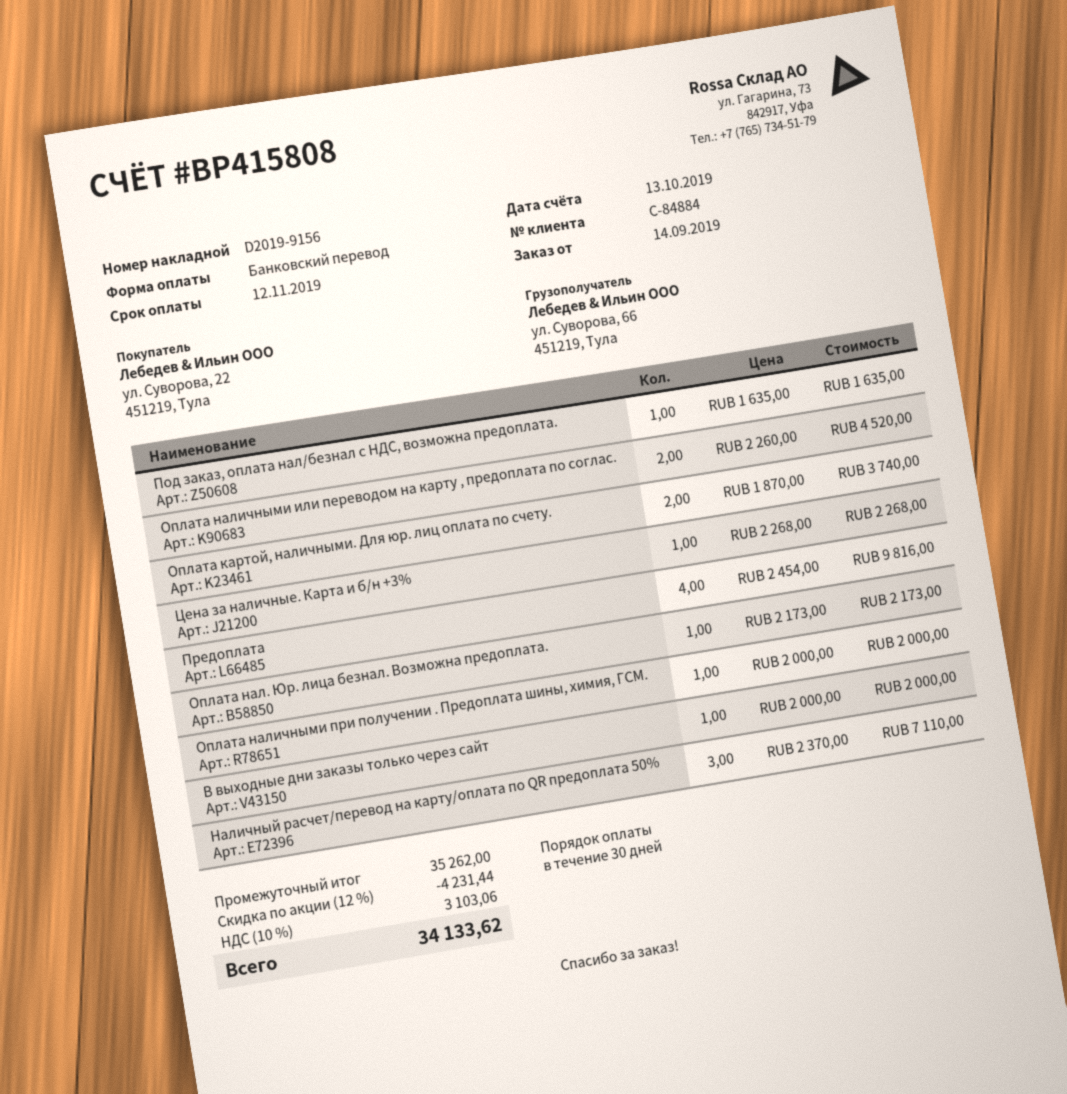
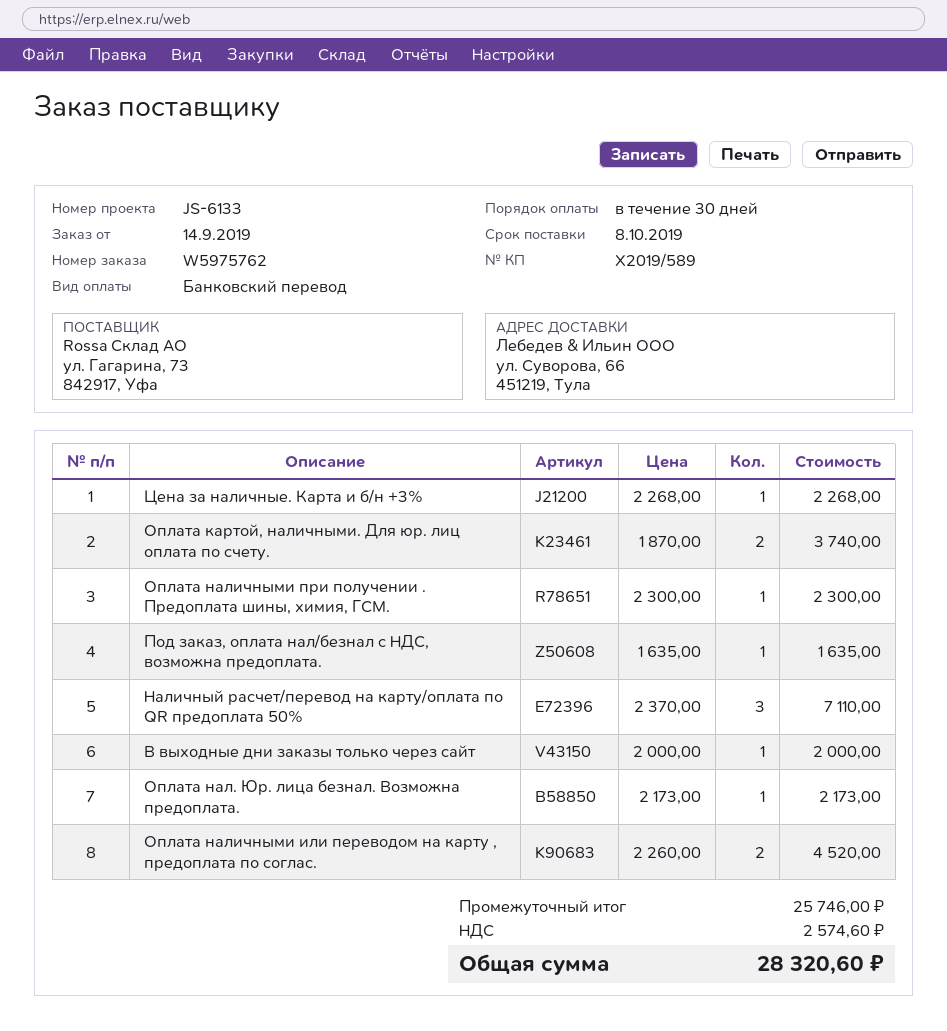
Предоплата: 4 x 2454.00 = 9816.00 -> none
Оплата наличными при получении . Предоплата шины, химия, ГСМ.: 1 x 2000.00 = 2000.00 -> 1 x 2300.00 = 2300.00
subtotal: 35262.00 -> 25746.00
discount: 12% = 4231.44 -> none
tax: 3103.06 -> 2574.60
total: 34133.62 -> 28320.60

